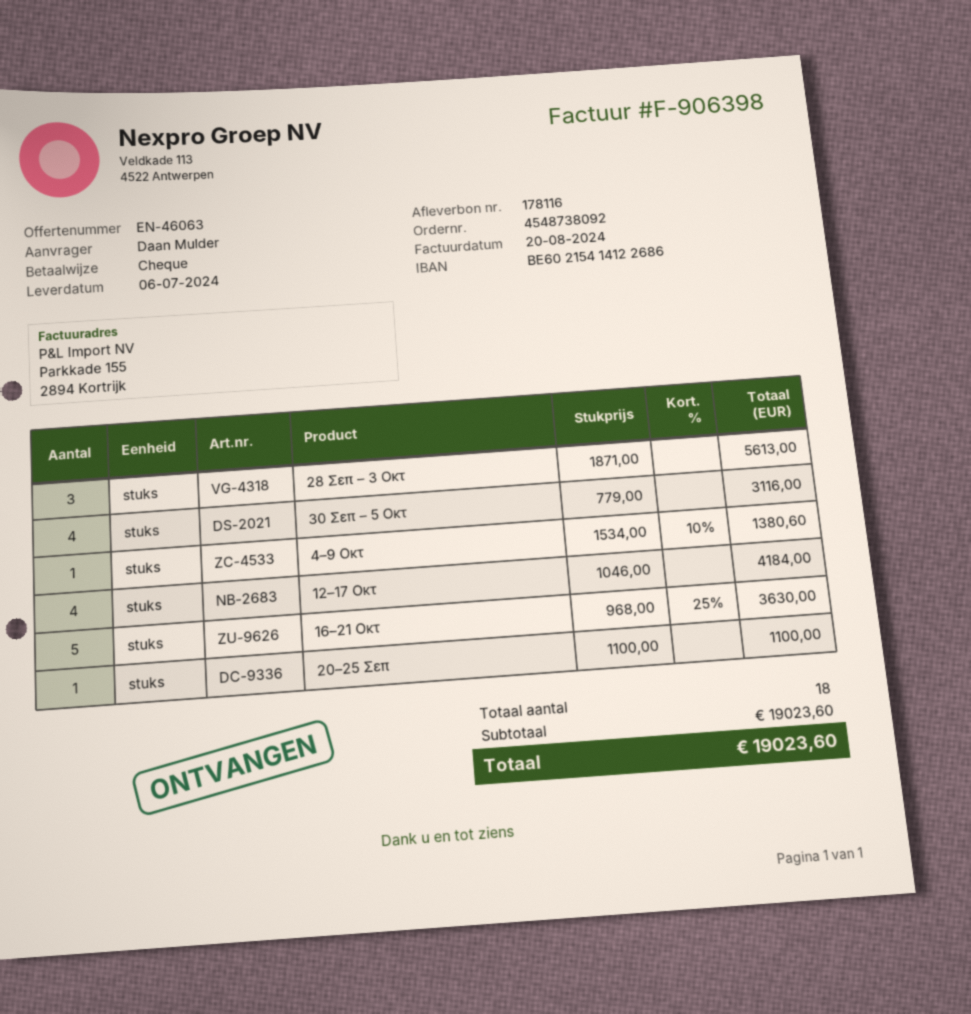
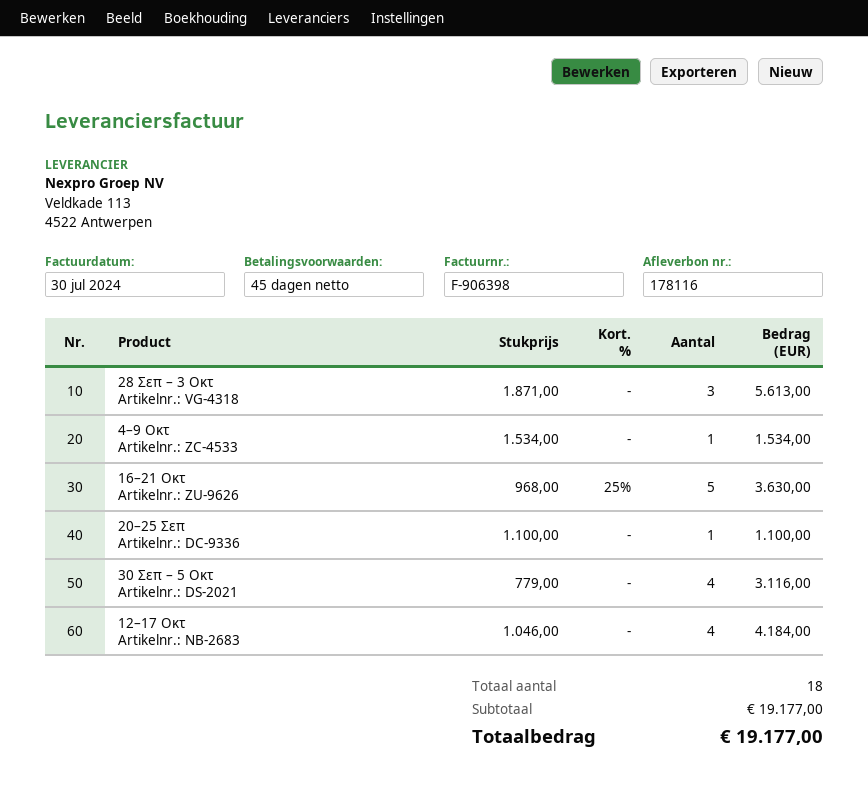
invoice date: 2024-08-20 -> 2024-07-30
4–9 Οκτ: 1 x 1534.00 - 10% = 1380.60 -> 1 x 1534.00 = 1534.00
subtotal: 19023.60 -> 19177.00
total: 19023.60 -> 19177.00

